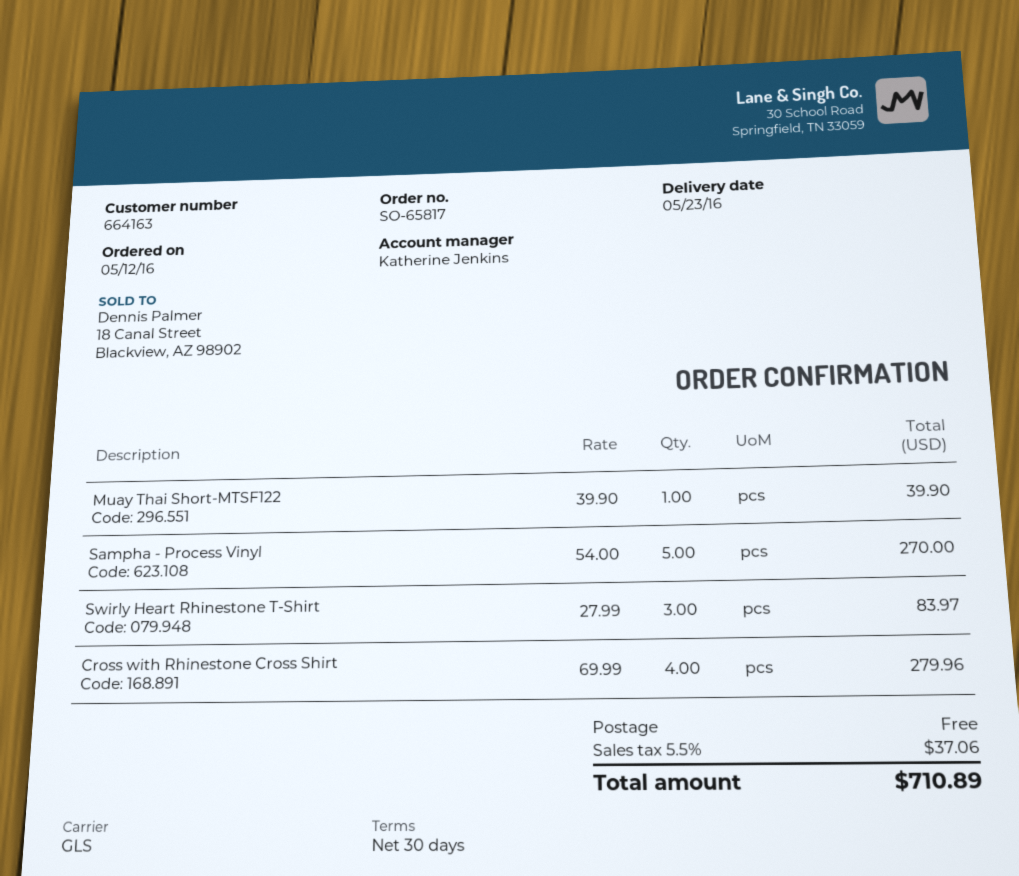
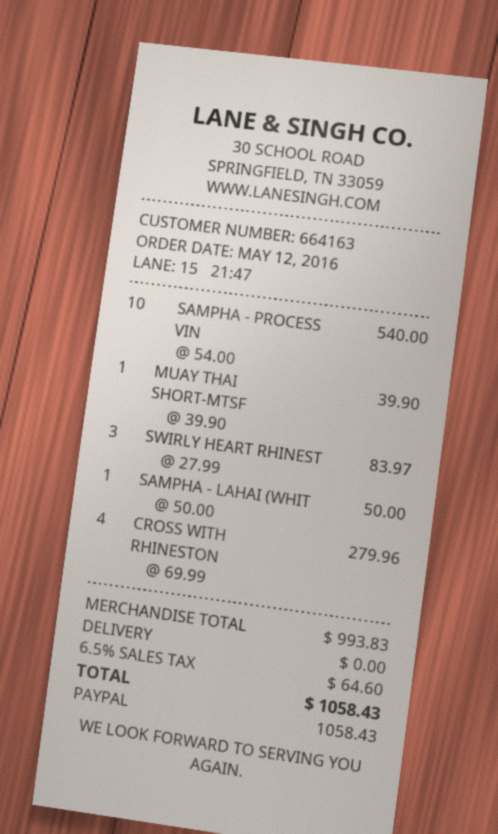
Sampha - Process Vinyl: 5 x 54.00 = 270.00 -> 10 x 54.00 = 540.00
SAMPHA - LAHAI (WHIT: none -> 1 x 50.00 = 50.00
tax: 5.5% = 37.06 -> 6.5% = 64.60
total: 710.89 -> 1058.43

